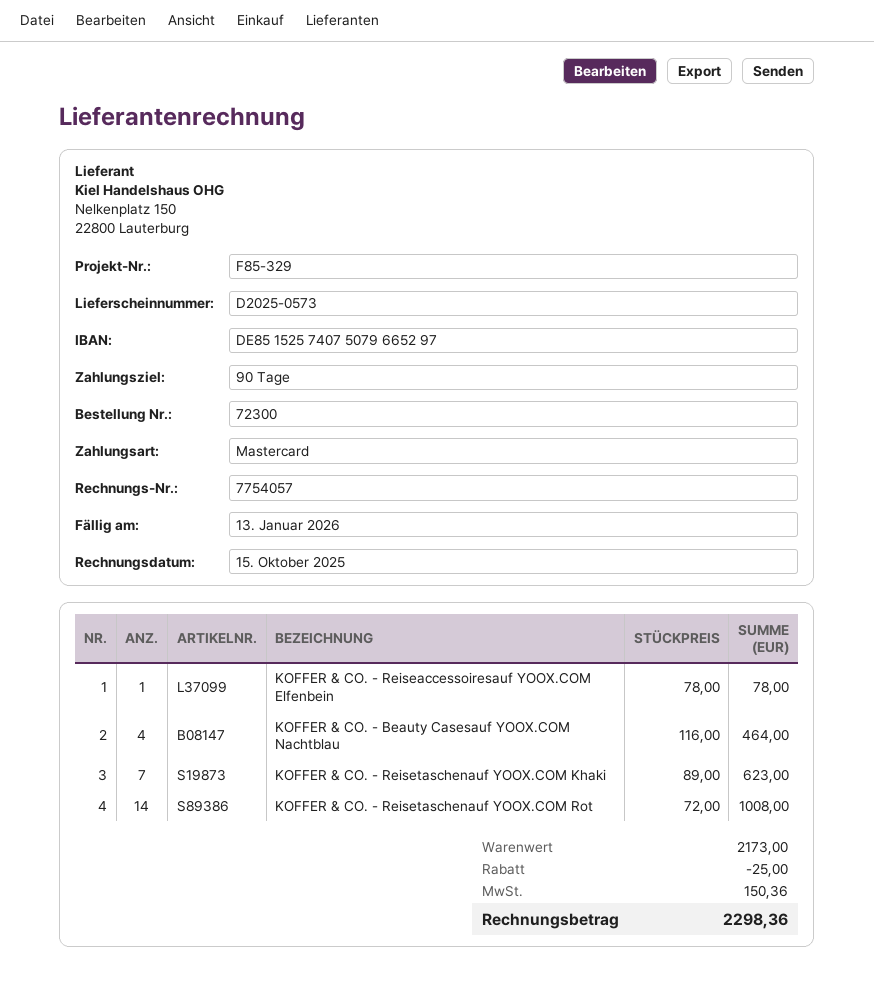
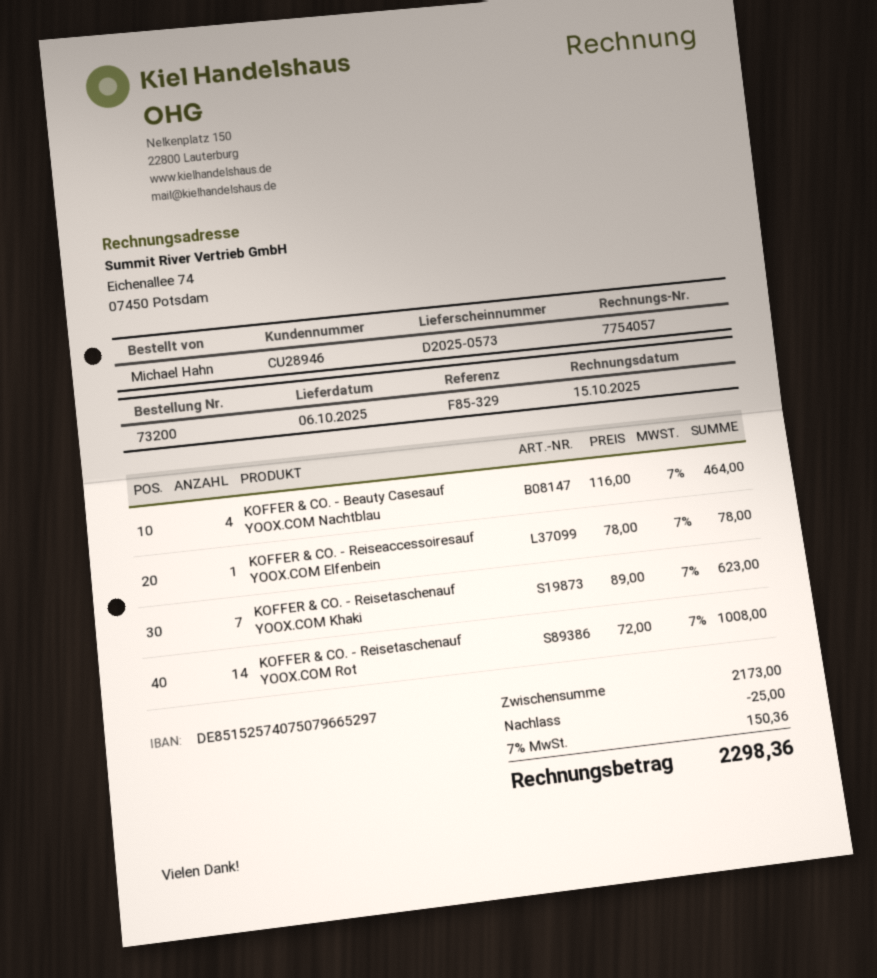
order number: 72300 -> 73200

